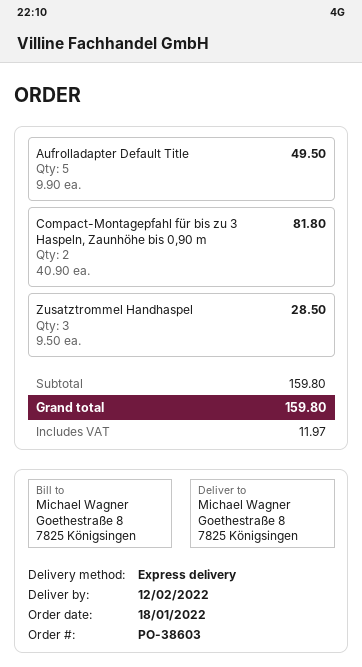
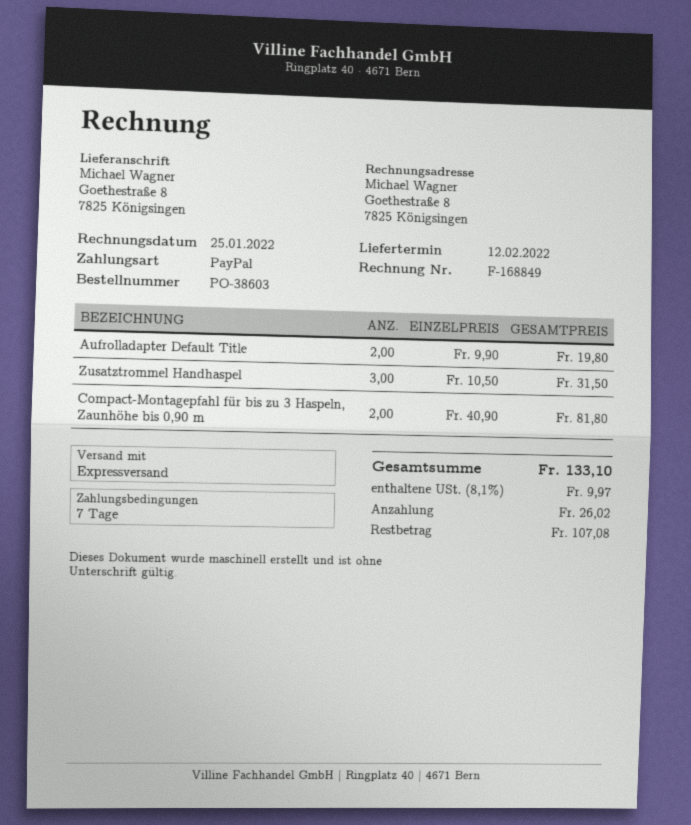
Aufrolladapter Default Title: 5 x 9.90 = 49.50 -> 2 x 9.90 = 19.80
Zusatztrommel Handhaspel: 3 x 9.50 = 28.50 -> 3 x 10.50 = 31.50
tax: 11.97 -> 9.97
total: 159.80 -> 133.10

